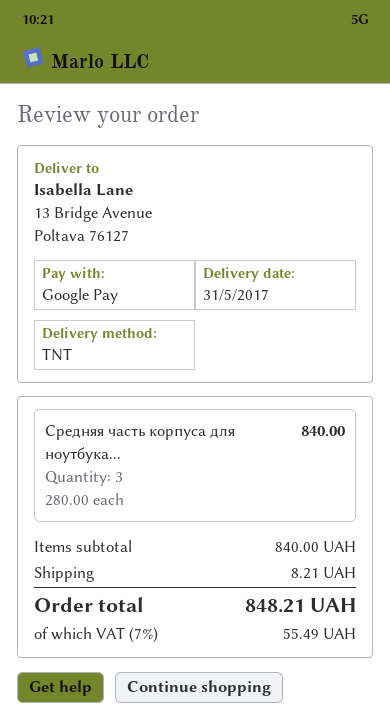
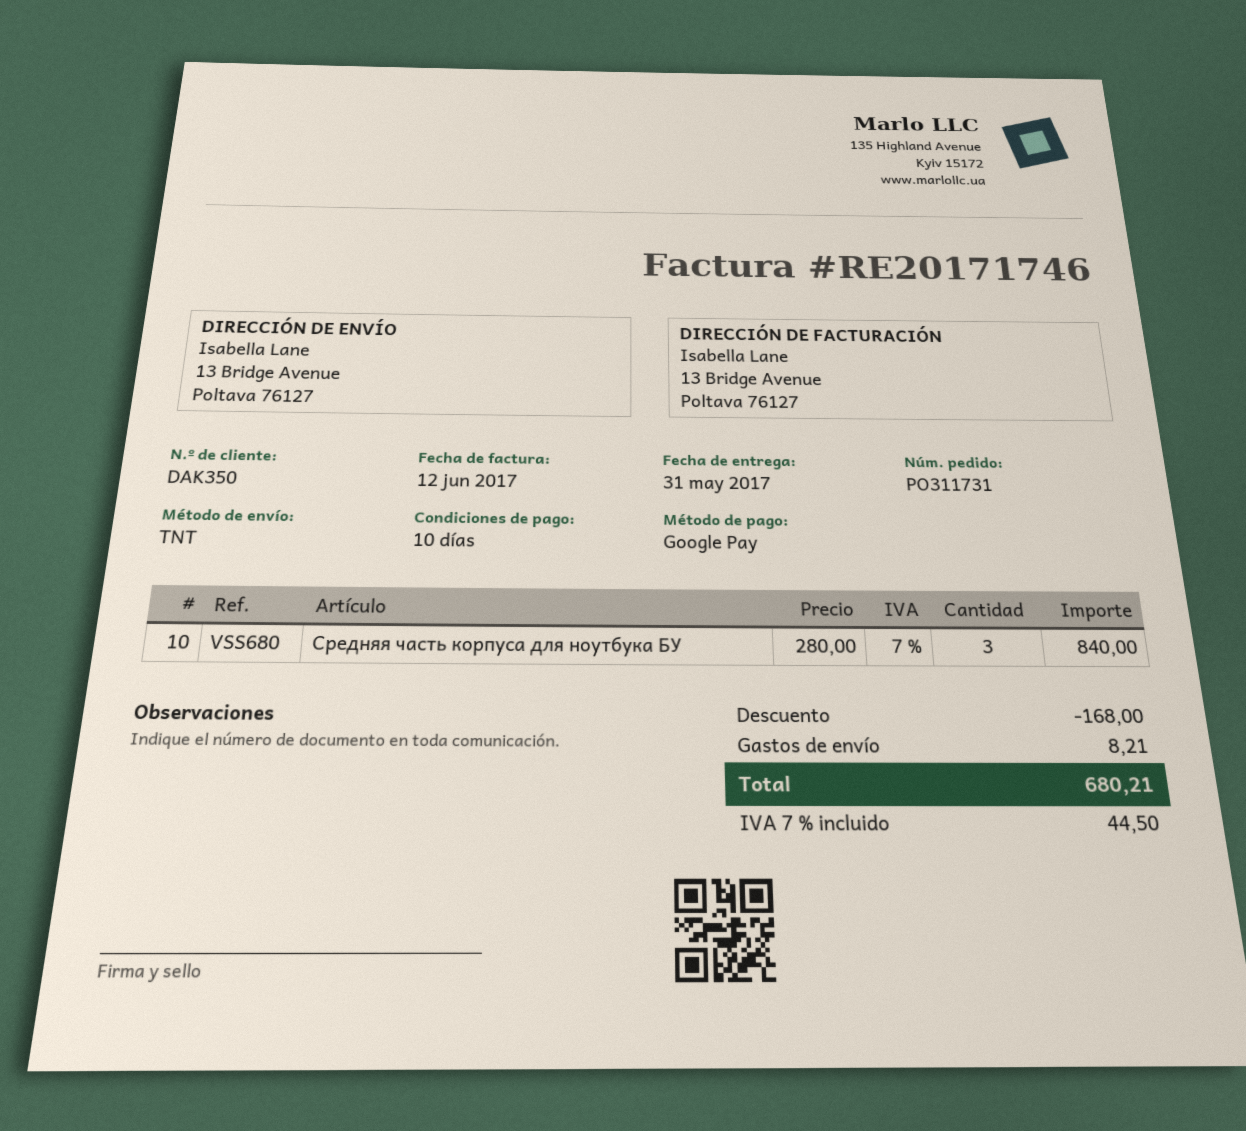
discount: none -> 168.00
tax: 7% = 55.49 -> 7% = 44.50
total: 848.21 -> 680.21

